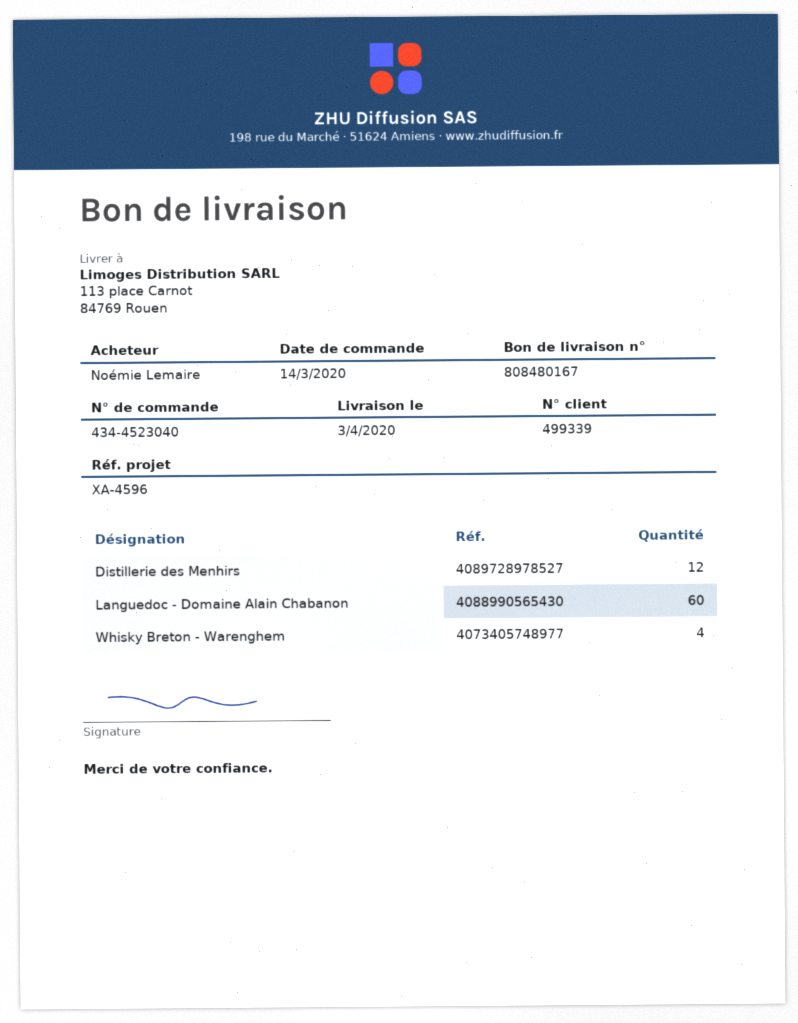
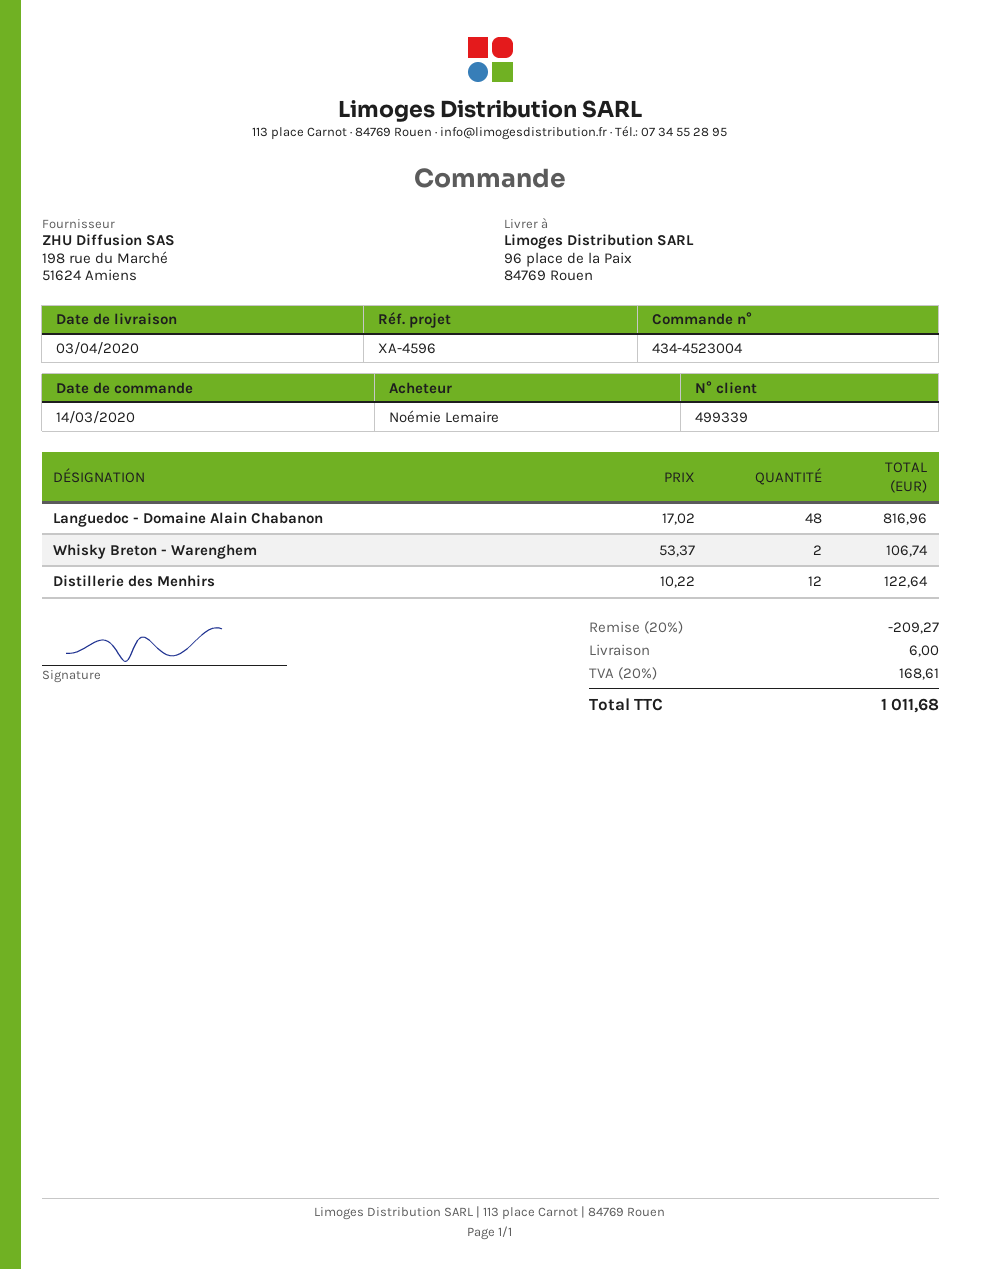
order number: 434-4523040 -> 434-4523004
ship to: 113 place Carnot, 84769 Rouen -> 96 place de la Paix, 84769 Rouen
Languedoc - Domaine Alain Chabanon: 60 -> 48
Whisky Breton - Warenghem: 4 -> 2

